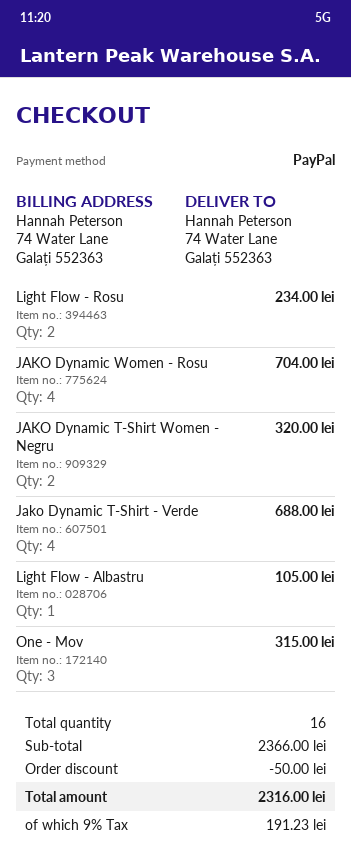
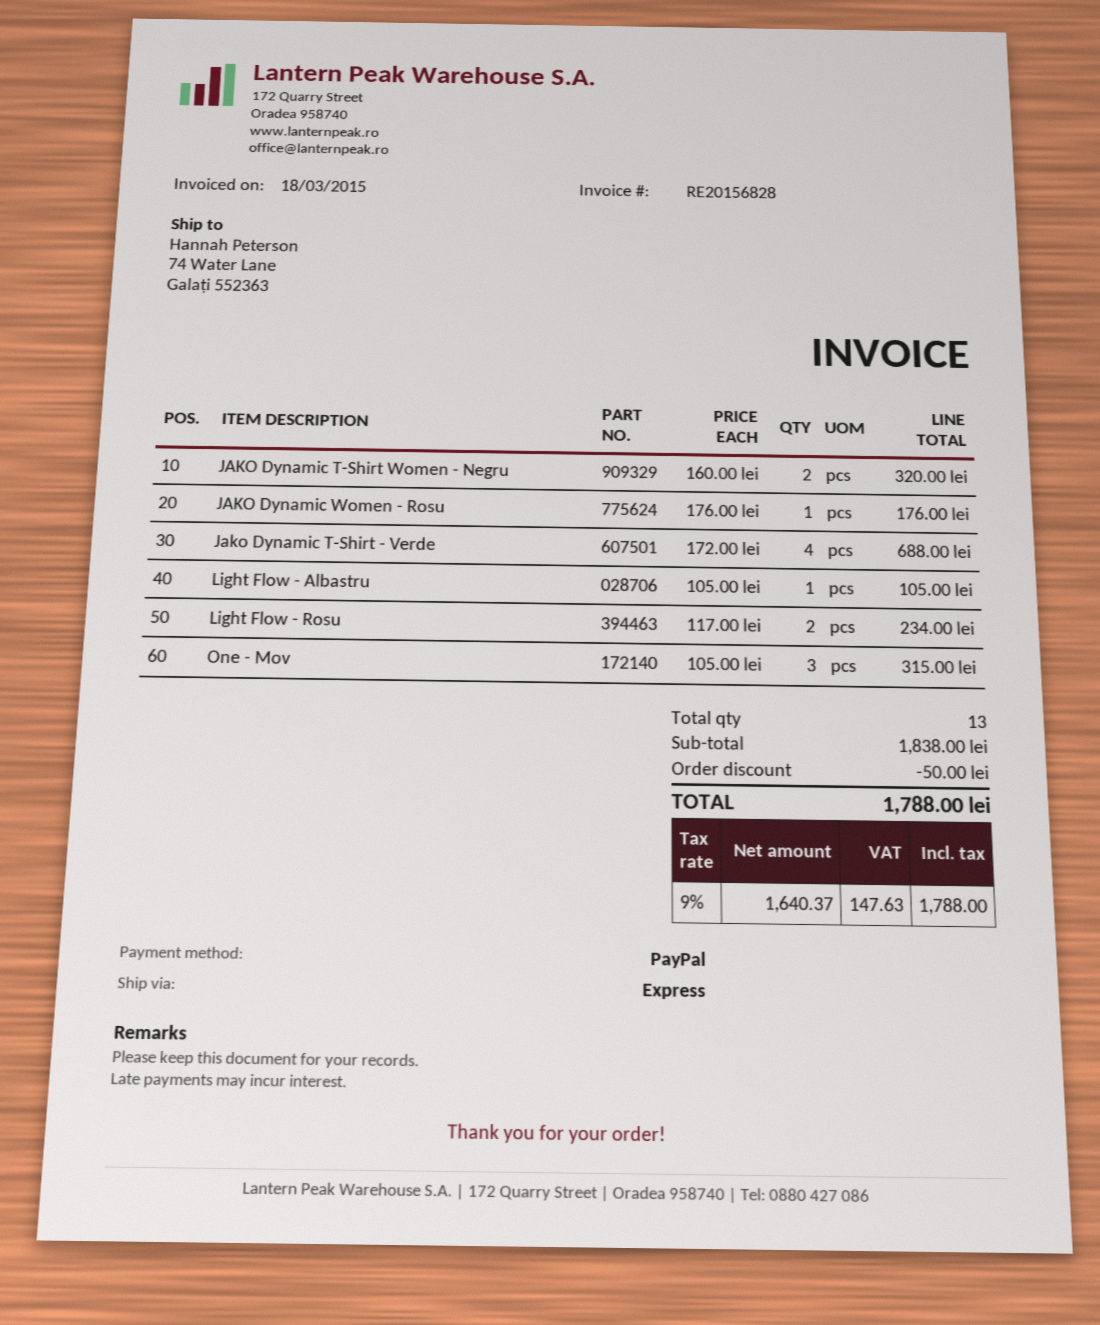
JAKO Dynamic Women - Rosu: 4 for 704.00 -> 1 for 176.00
total quantity: 16 -> 13
subtotal: 2366.00 -> 1838.00
tax: 9% = 191.23 -> 9% = 147.63
total: 2316.00 -> 1788.00

